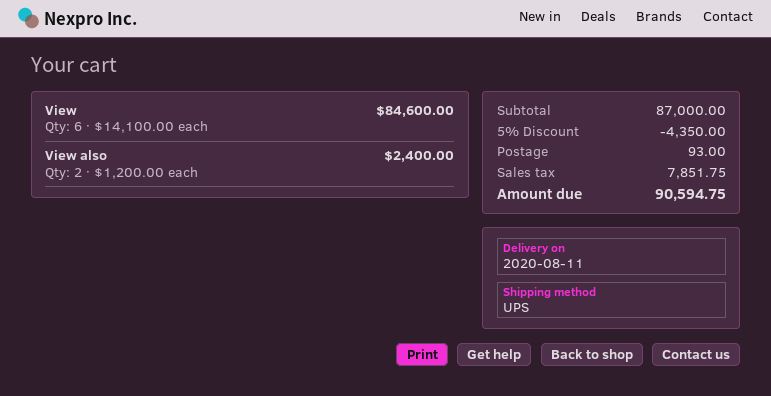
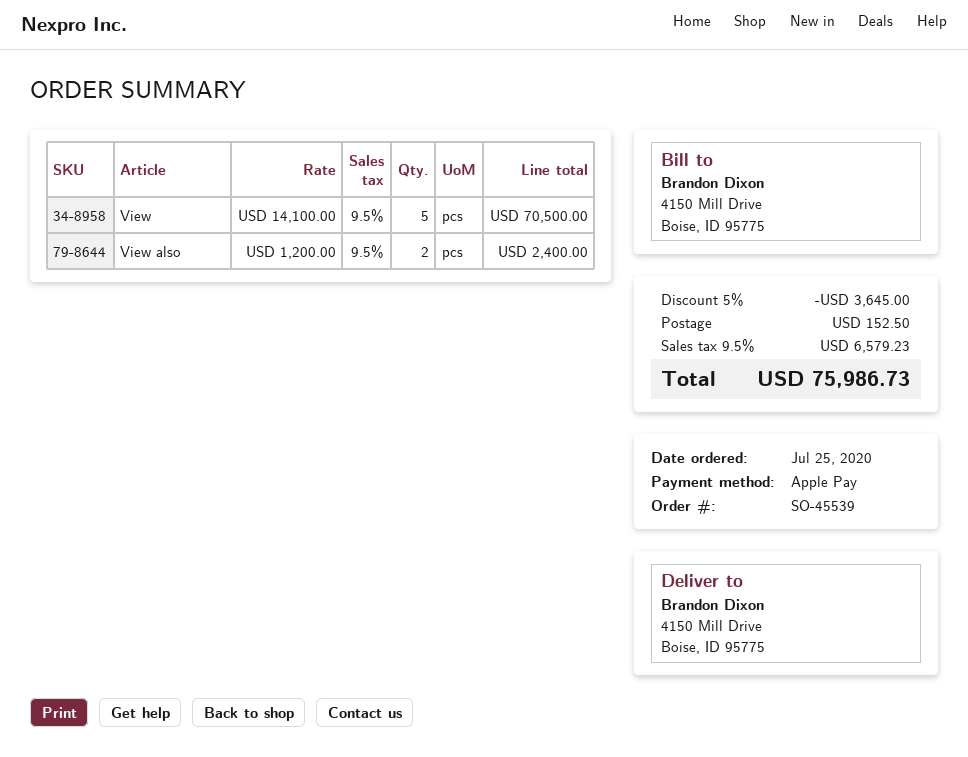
View: 6 x 14100.00 = 84600.00 -> 5 x 14100.00 = 70500.00
discount: 5% = 4350.00 -> 5% = 3645.00
shipping: 93.00 -> 152.50
tax: 7851.75 -> 6579.23
total: 90594.75 -> 75986.73

